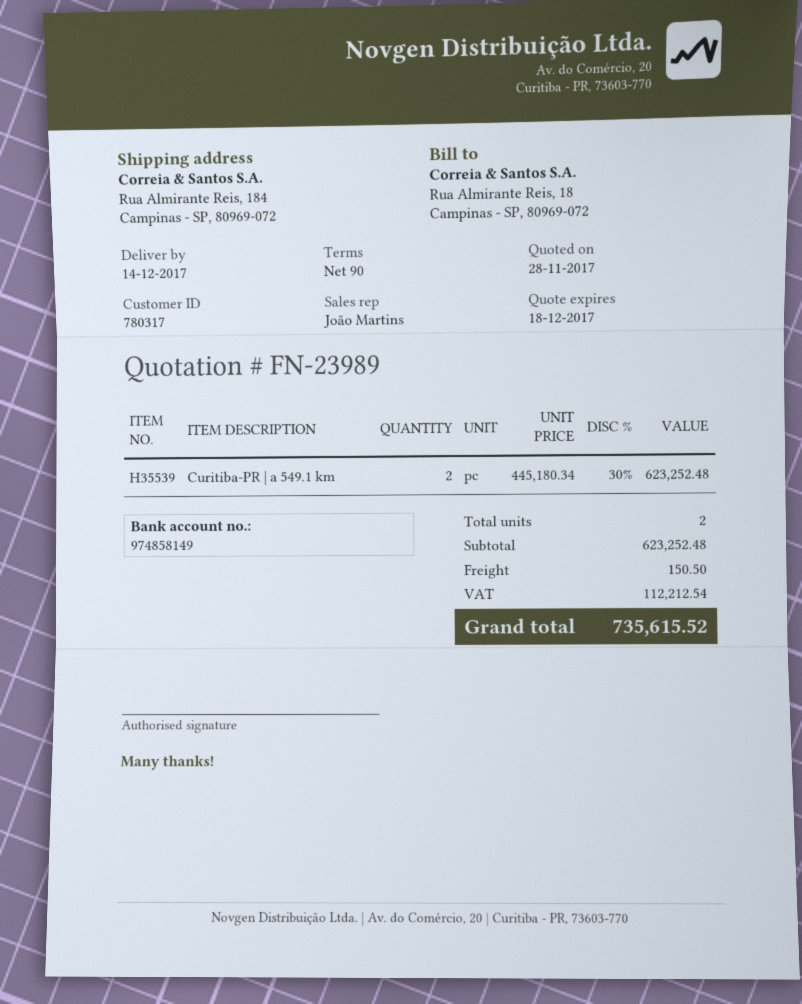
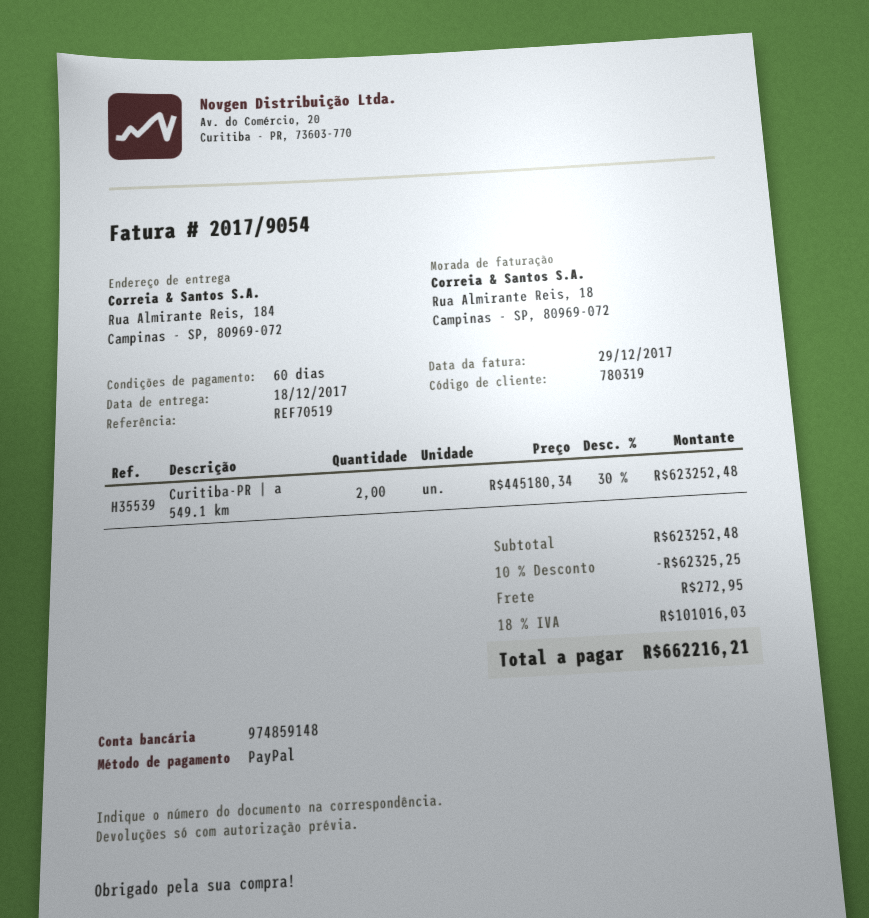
delivery date: 2017-12-14 -> 2017-12-18
payment terms: 90 days -> 60 days
customer number: 780317 -> 780319
bank account: 974858149 -> 974859148
discount: none -> 10% = 62325.25
shipping: 150.50 -> 272.95
tax: 112212.54 -> 101016.03
total: 735615.52 -> 662216.21

